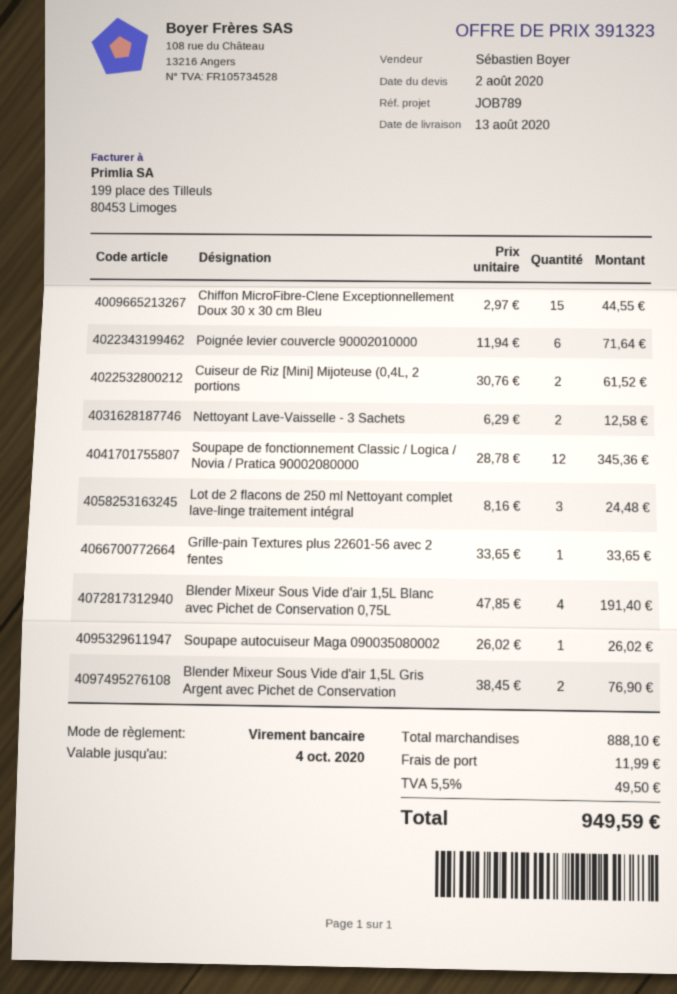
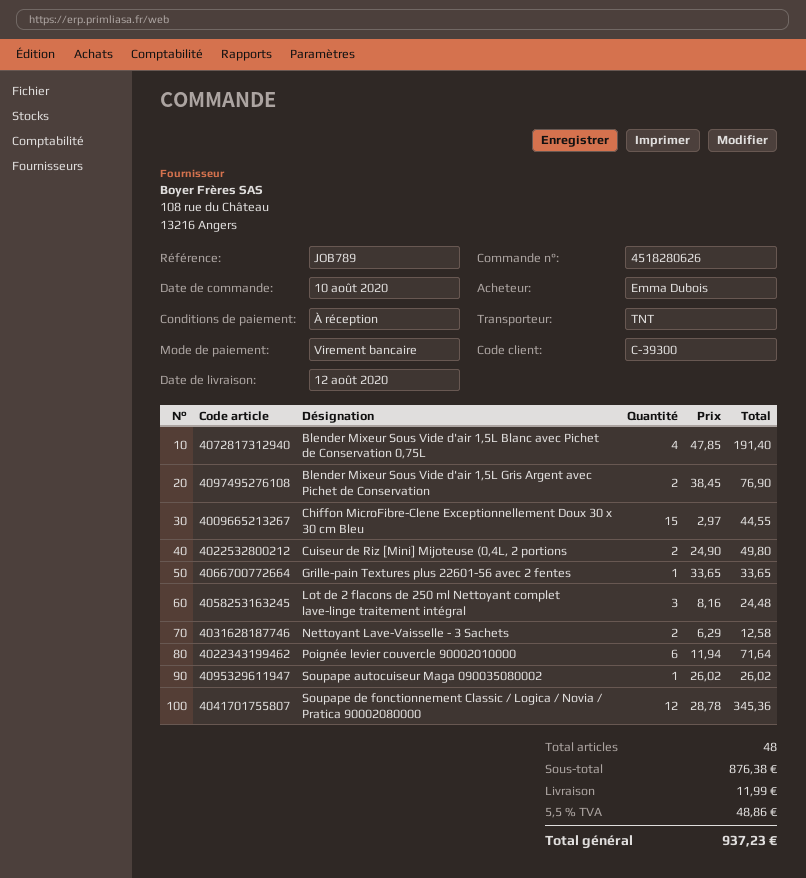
delivery date: 2020-08-13 -> 2020-08-12
Cuiseur de Riz [Mini] Mijoteuse (0,4L, 2 portions: 2 x 30.76 = 61.52 -> 2 x 24.90 = 49.80
subtotal: 888.10 -> 876.38
tax: 5.5% = 49.50 -> 5.5% = 48.86
total: 949.59 -> 937.23

